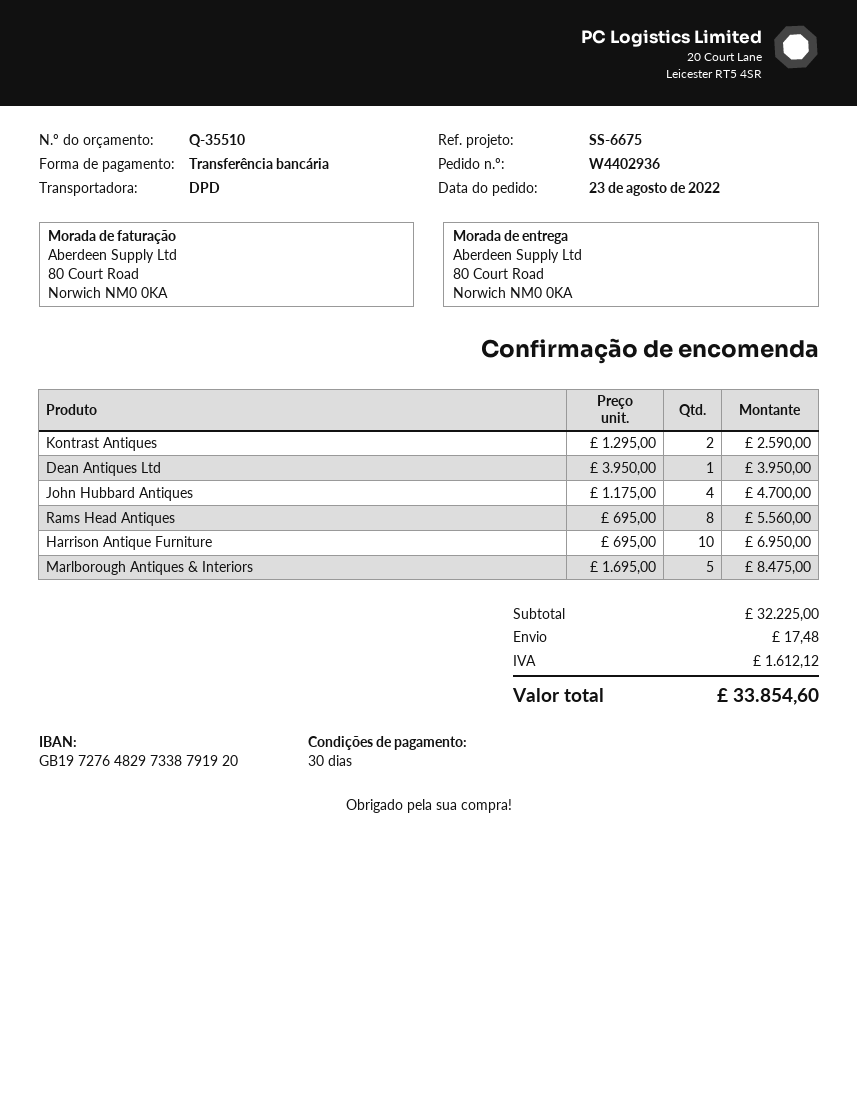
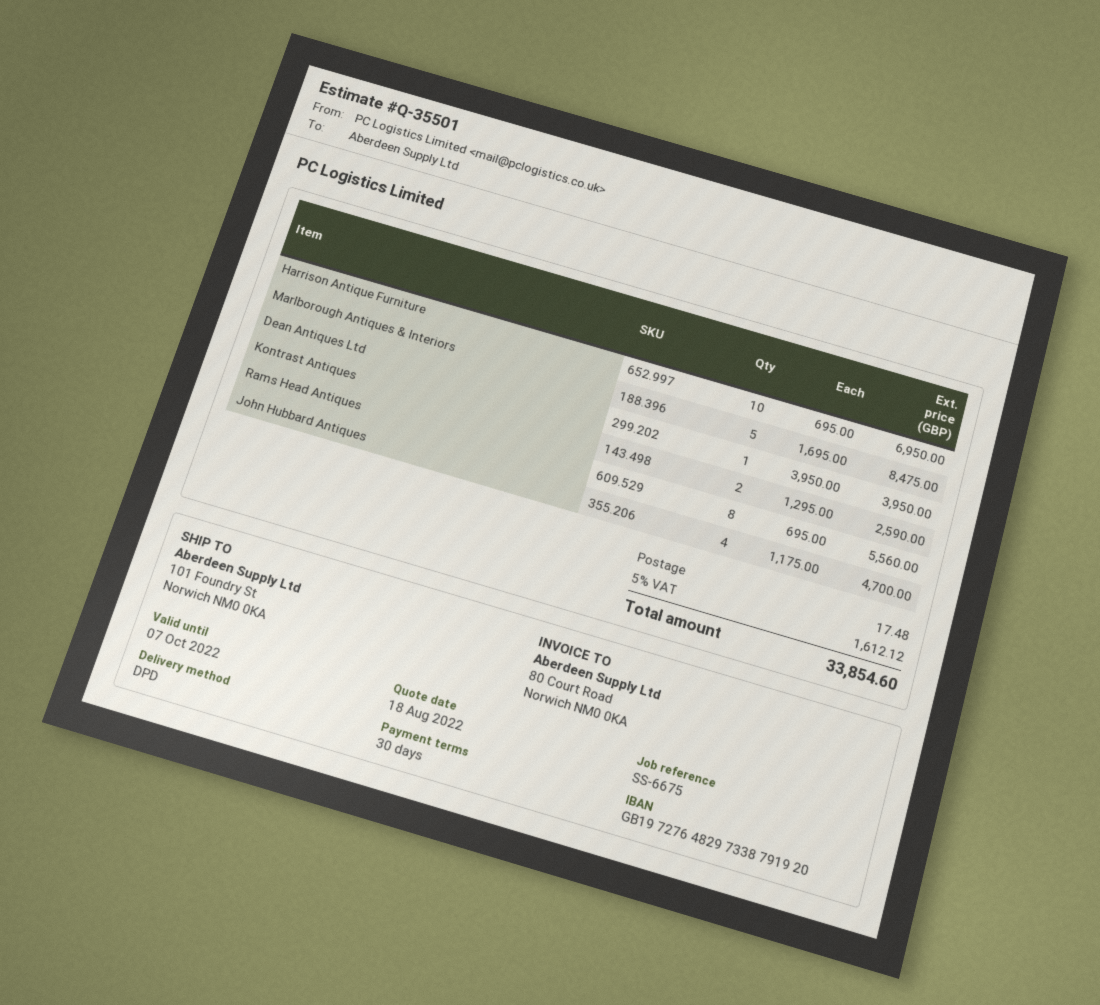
quote number: Q-35510 -> Q-35501
ship to: 80 Court Road, Norwich NM0 0KA -> 101 Foundry St, Norwich NM0 0KA

